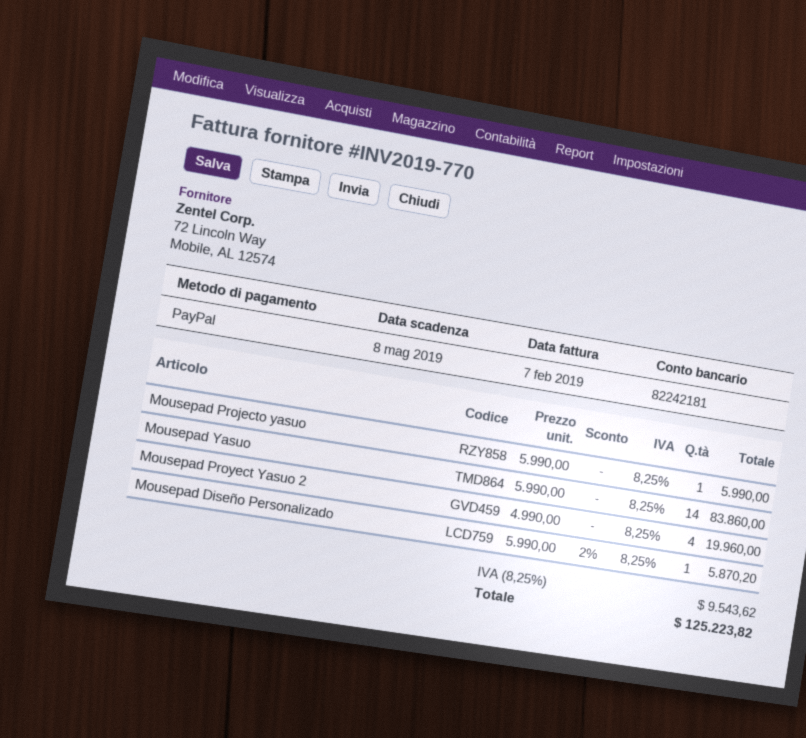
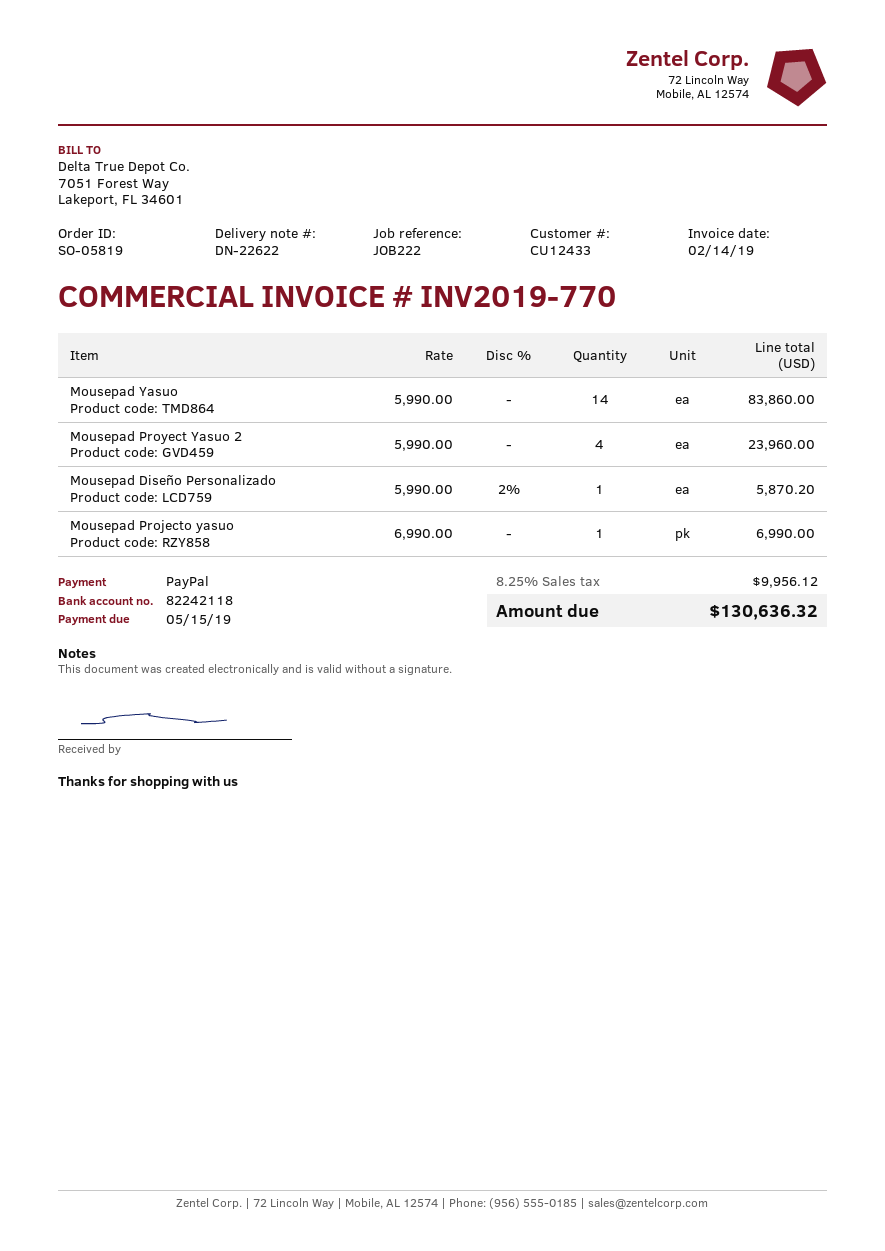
invoice date: 2019-02-07 -> 2019-02-14
due date: 2019-05-08 -> 2019-05-15
bank account: 82242181 -> 82242118
Mousepad Projecto yasuo: 1 x 5990.00 = 5990.00 -> 1 x 6990.00 = 6990.00
Mousepad Proyect Yasuo 2: 4 x 4990.00 = 19960.00 -> 4 x 5990.00 = 23960.00
tax: 8.25% = 9543.62 -> 8.25% = 9956.12
total: 125223.82 -> 130636.32

